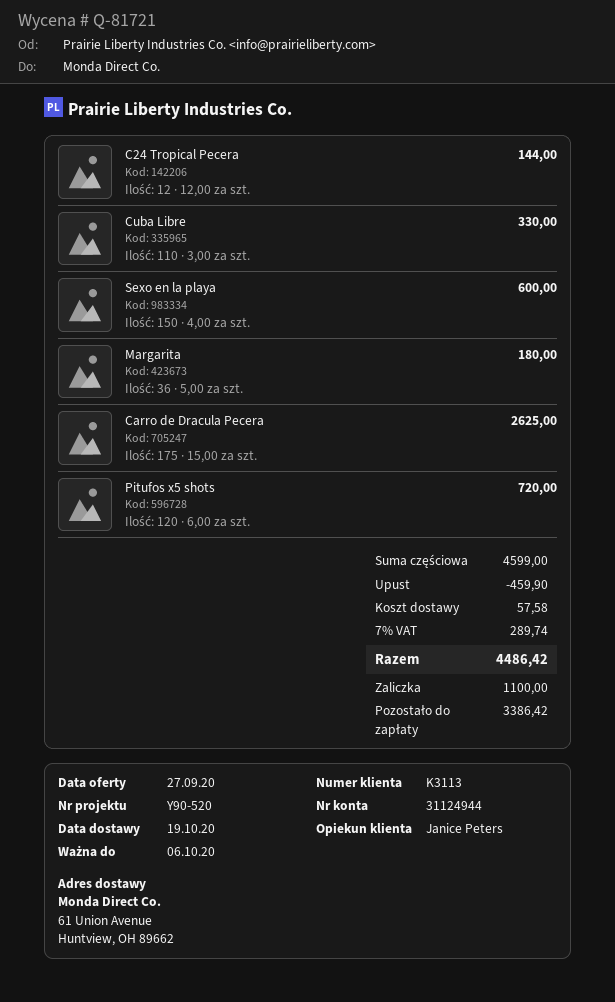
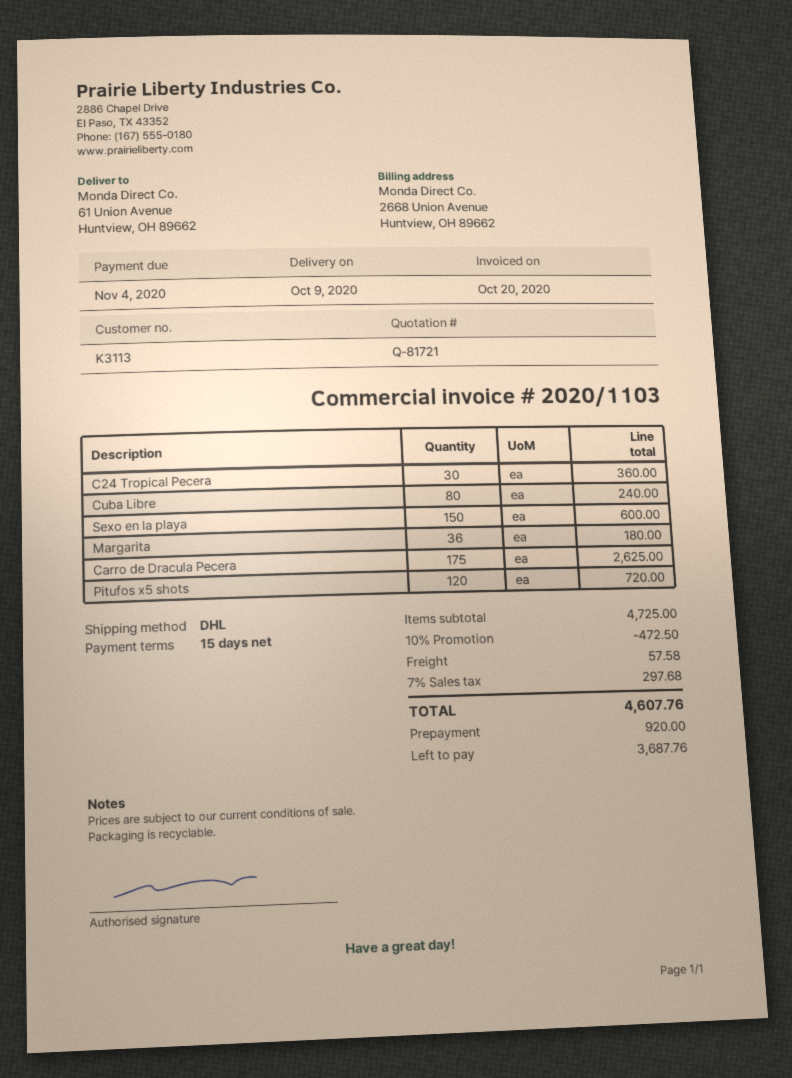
delivery date: 2020-10-19 -> 2020-10-09
C24 Tropical Pecera: 12 for 144.00 -> 30 for 360.00
Cuba Libre: 110 for 330.00 -> 80 for 240.00
subtotal: 4599.00 -> 4725.00
discount: 459.90 -> 472.50
tax: 7% = 289.74 -> 7% = 297.68
total: 4486.42 -> 4607.76
deposit: 1100.00 -> 920.00
balance: 3386.42 -> 3687.76

